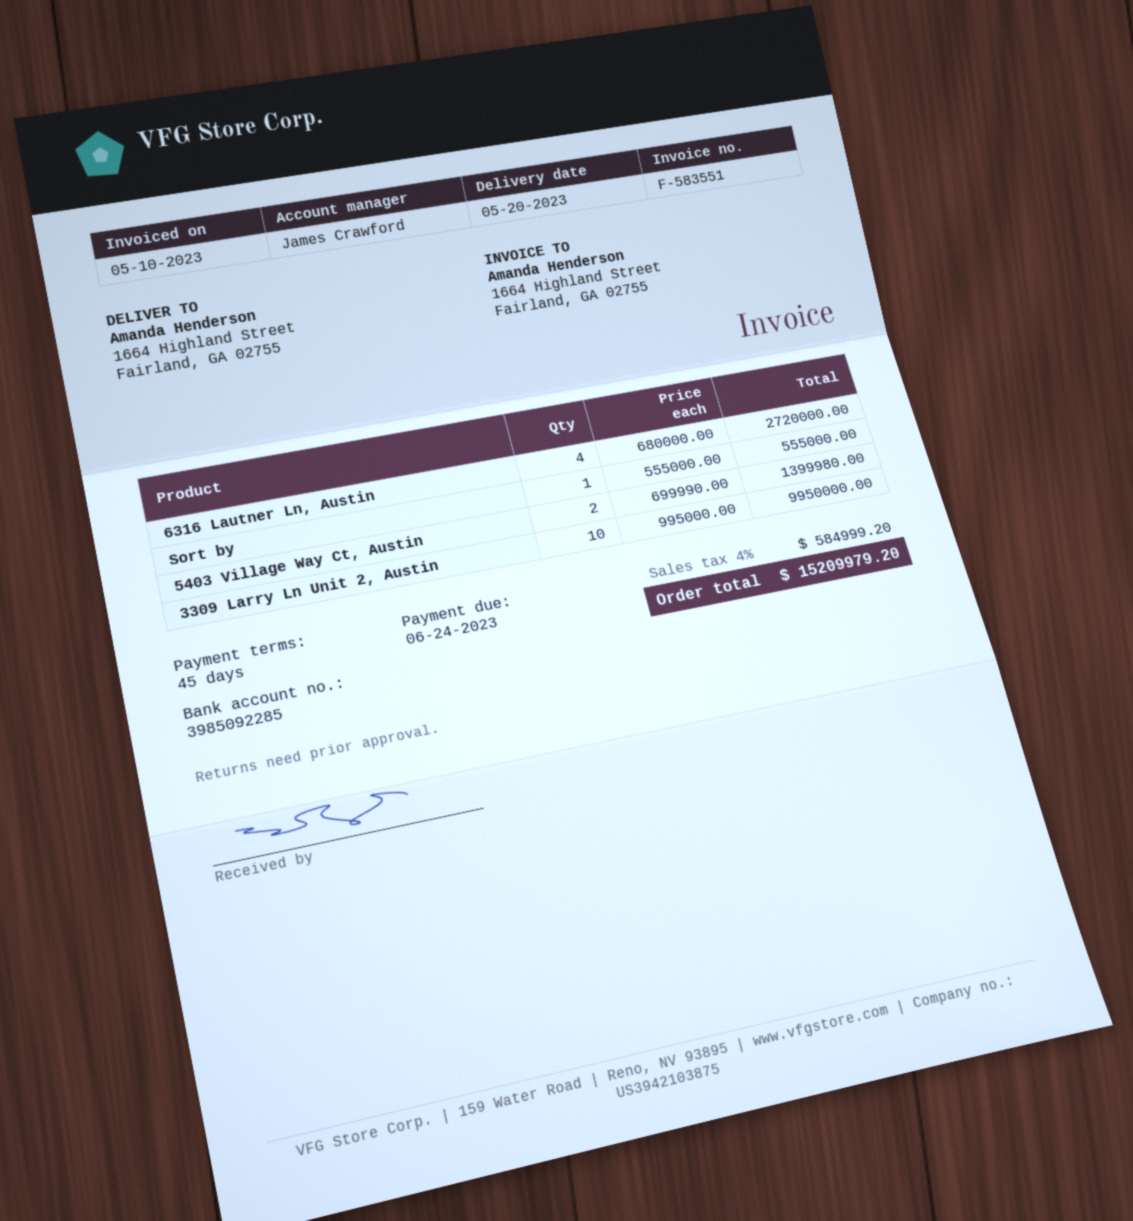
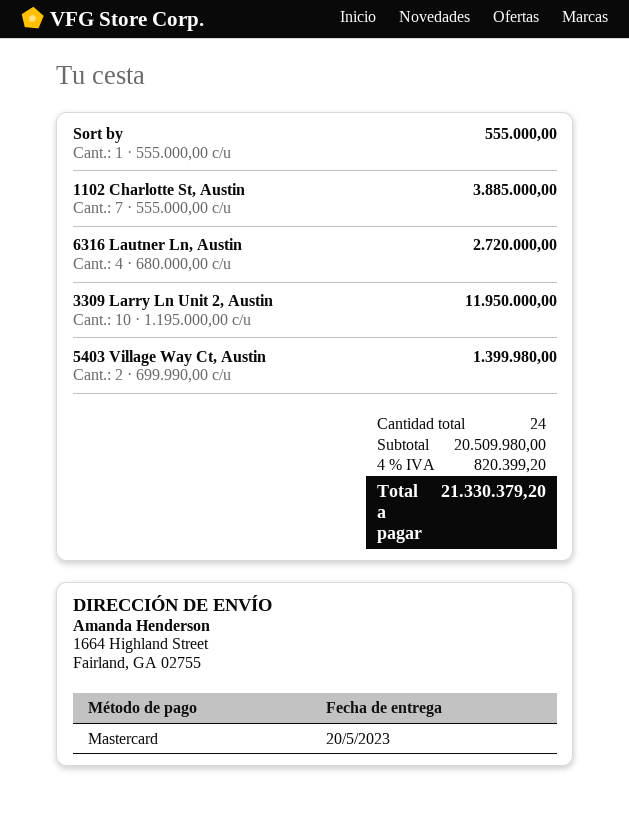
3309 Larry Ln Unit 2, Austin: 10 x 995000.00 = 9950000.00 -> 10 x 1195000.00 = 11950000.00
1102 Charlotte St, Austin: none -> 7 x 555000.00 = 3885000.00
tax: 4% = 584999.20 -> 4% = 820399.20
total: 15209979.20 -> 21330379.20

